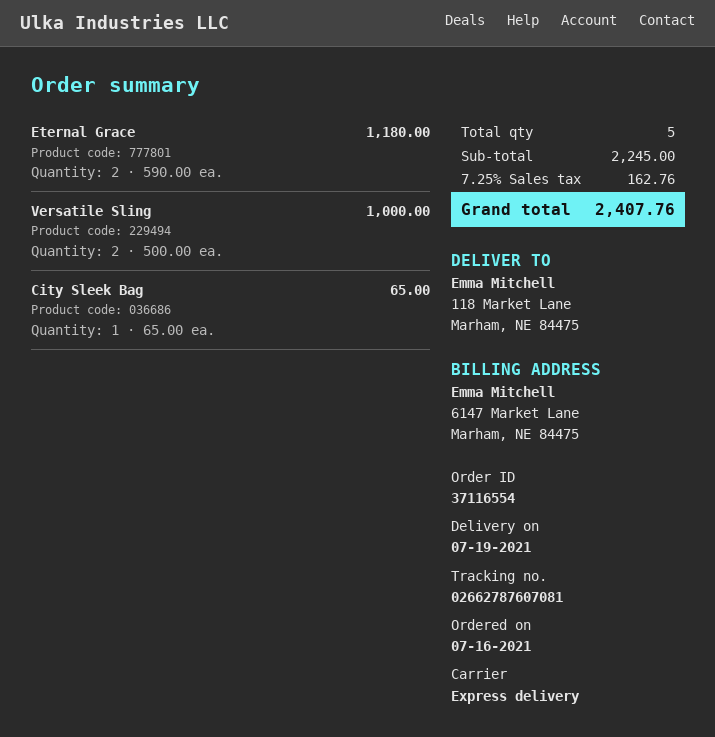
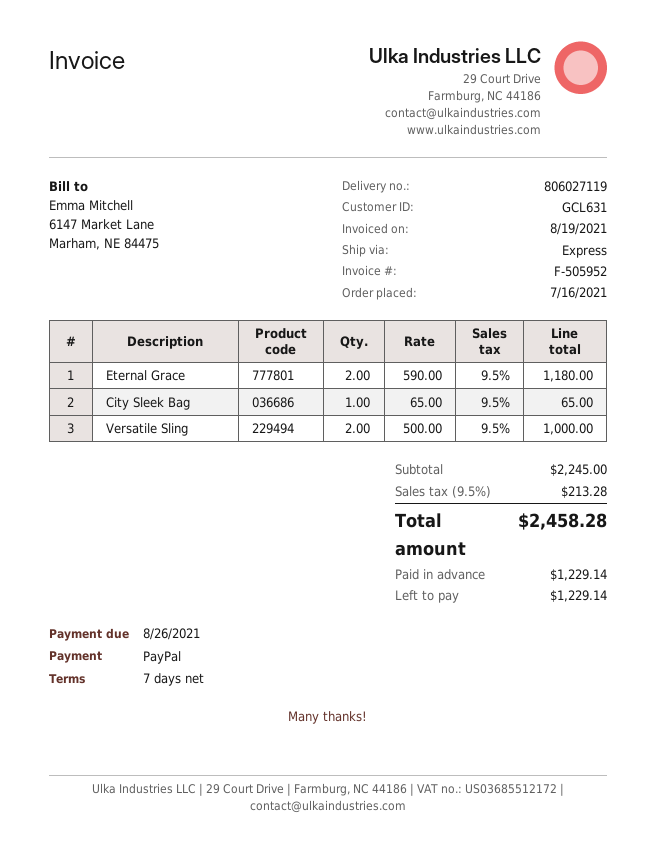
tax: 7.25% = 162.76 -> 9.5% = 213.28
total: 2407.76 -> 2458.28

